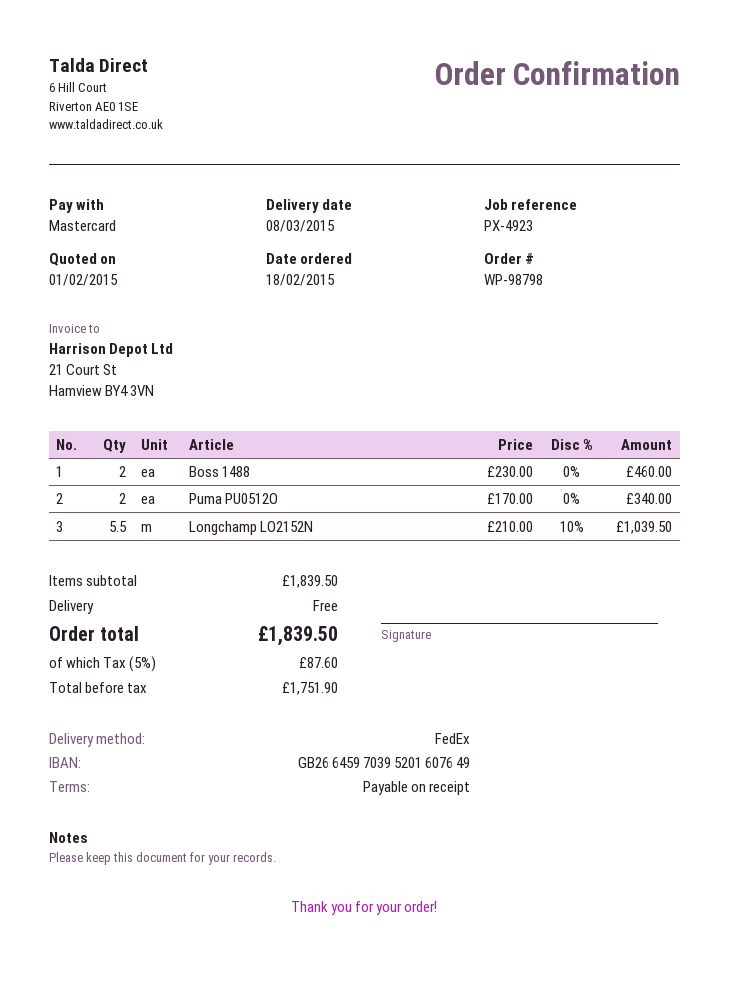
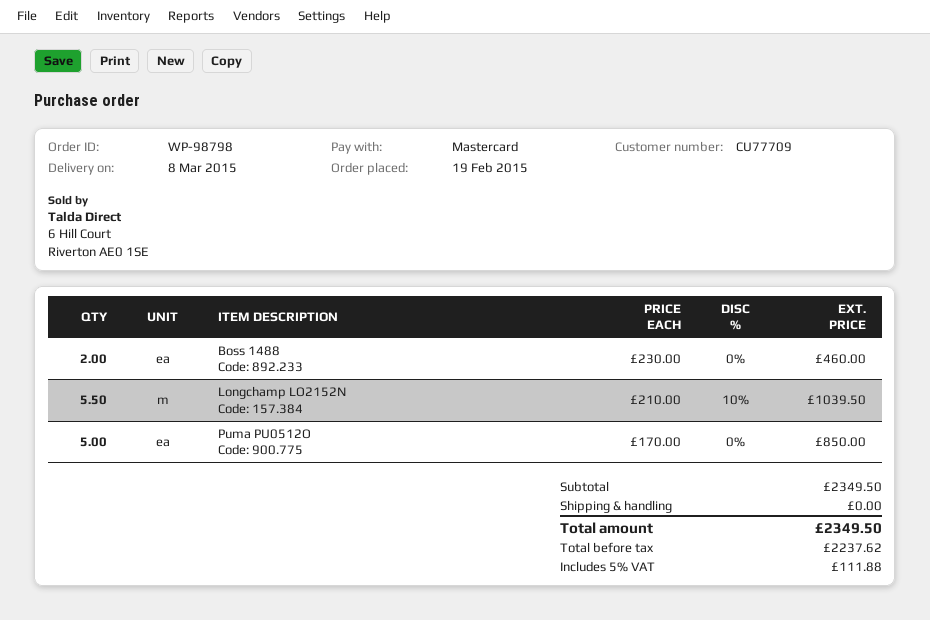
order date: 2015-02-18 -> 2015-02-19
Puma PU0512O: 2 x 170.00 = 340.00 -> 5 x 170.00 = 850.00
subtotal: 1839.50 -> 2349.50
net: 1751.90 -> 2237.62
tax: 5% = 87.60 -> 5% = 111.88
total: 1839.50 -> 2349.50

